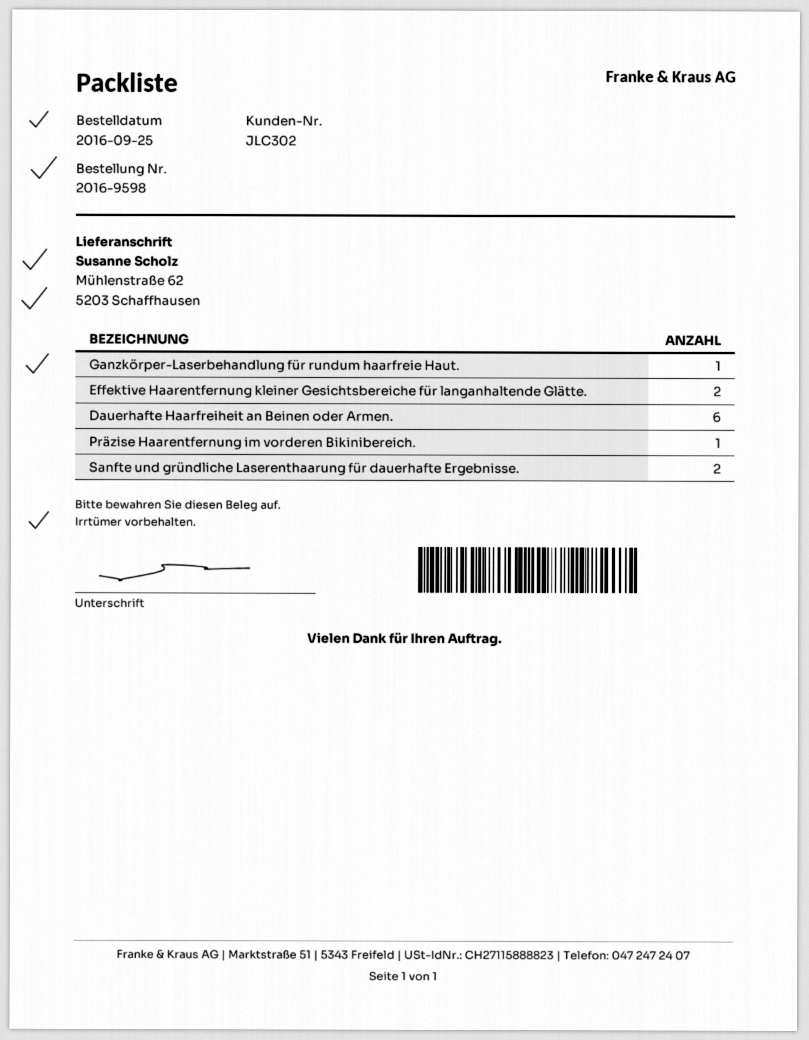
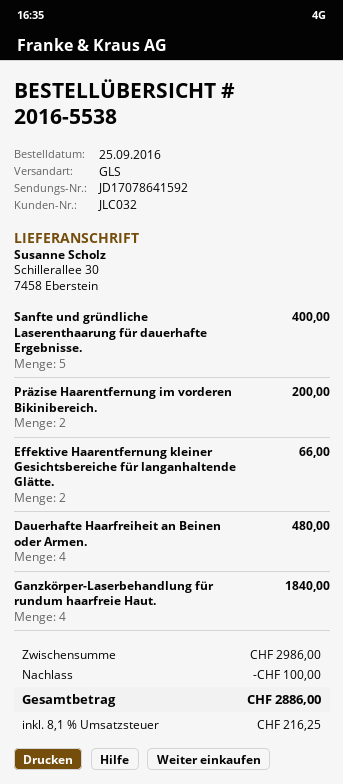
order number: 2016-9598 -> 2016-5538
customer number: JLC302 -> JLC032
ship to: Mühlenstraße 62, 5203 Schaffhausen -> Schillerallee 30, 7458 Eberstein
Ganzkörper-Laserbehandlung für rundum haarfreie Haut.: 1 -> 4
Dauerhafte Haarfreiheit an Beinen oder Armen.: 6 -> 4
Präzise Haarentfernung im vorderen Bikinibereich.: 1 -> 2
Sanfte und gründliche Laserenthaarung für dauerhafte Ergebnisse.: 2 -> 5

